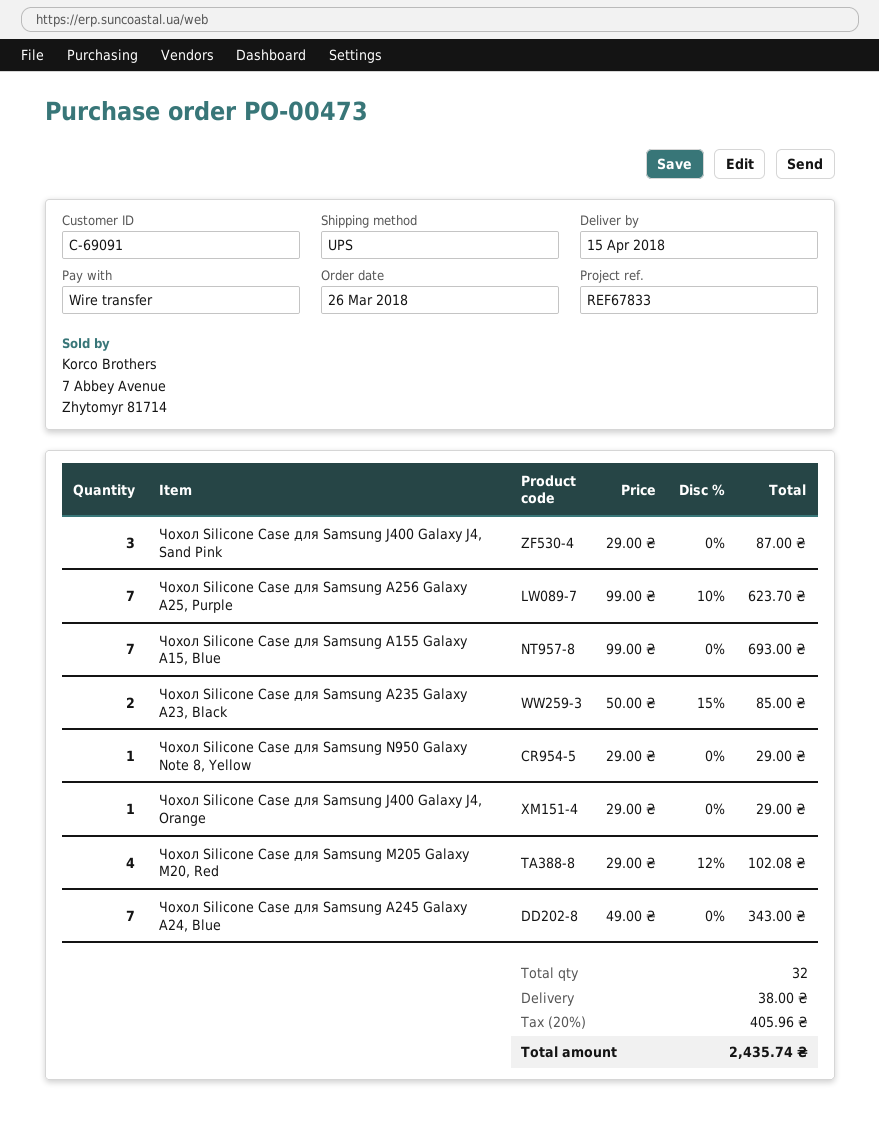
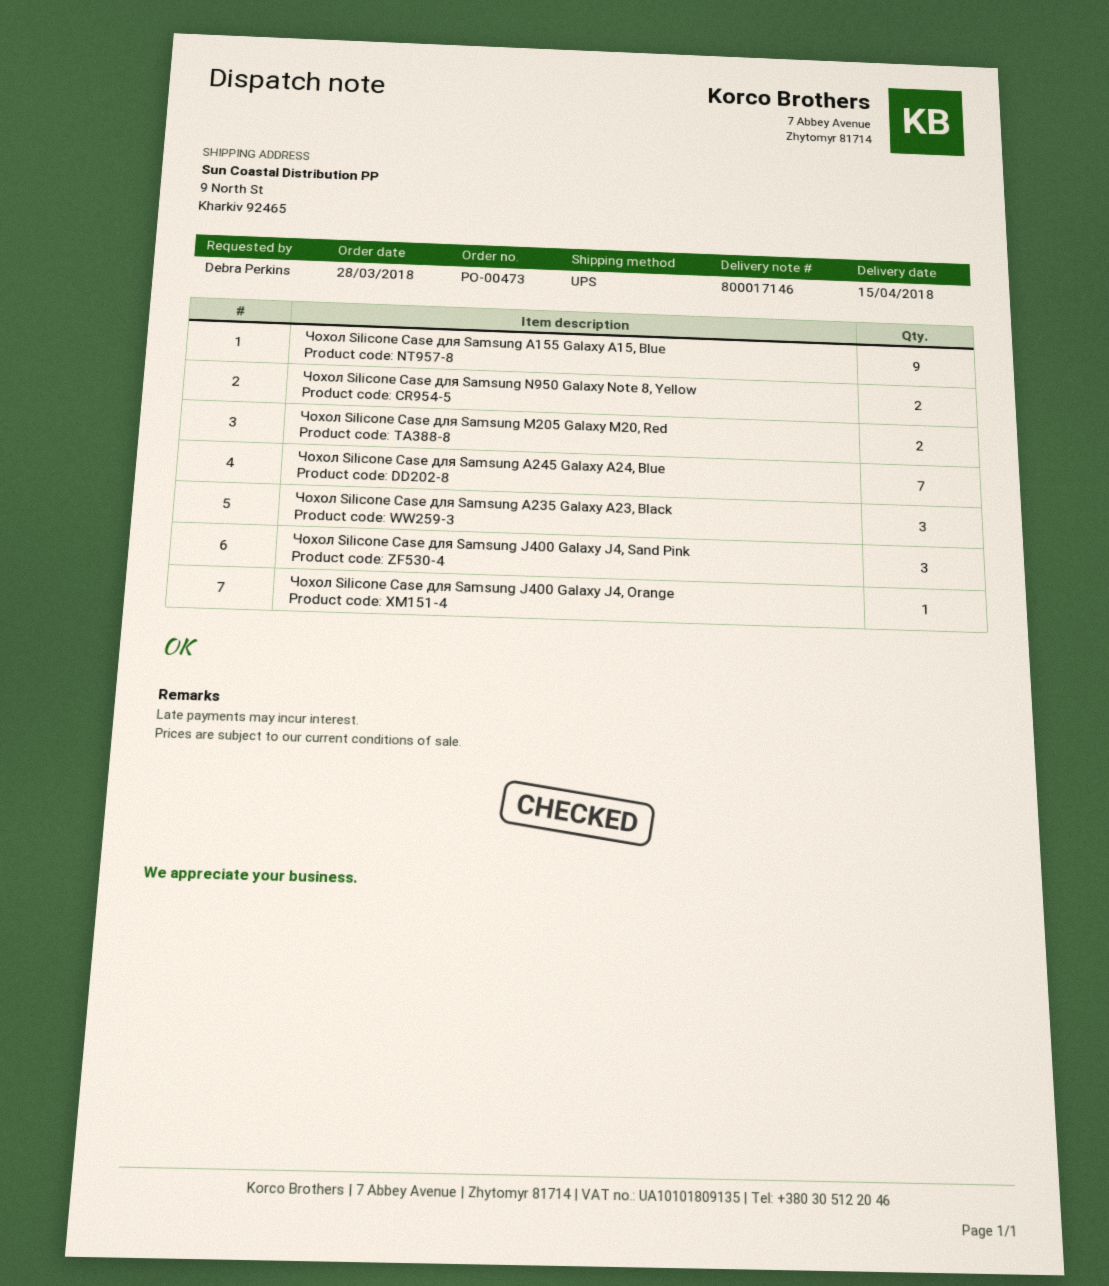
order date: 2018-03-26 -> 2018-03-28
Чохол Silicone Case для Samsung A256 Galaxy A25, Purple: 7 -> none
Чохол Silicone Case для Samsung A155 Galaxy A15, Blue: 7 -> 9
Чохол Silicone Case для Samsung A235 Galaxy A23, Black: 2 -> 3
Чохол Silicone Case для Samsung N950 Galaxy Note 8, Yellow: 1 -> 2
Чохол Silicone Case для Samsung M205 Galaxy M20, Red: 4 -> 2

